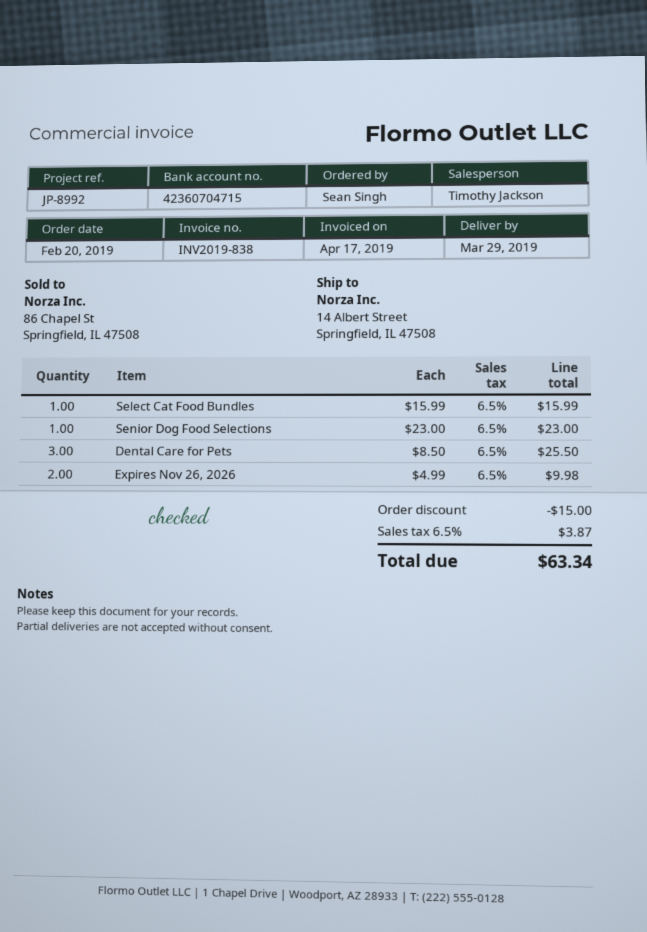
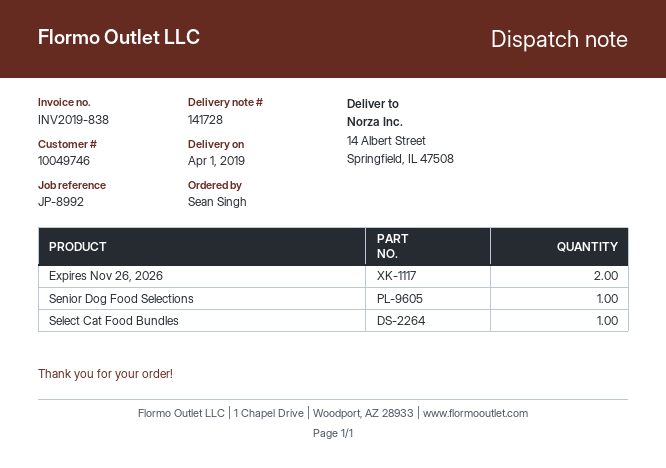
delivery date: 2019-03-29 -> 2019-04-01
Dental Care for Pets: 3 -> none

